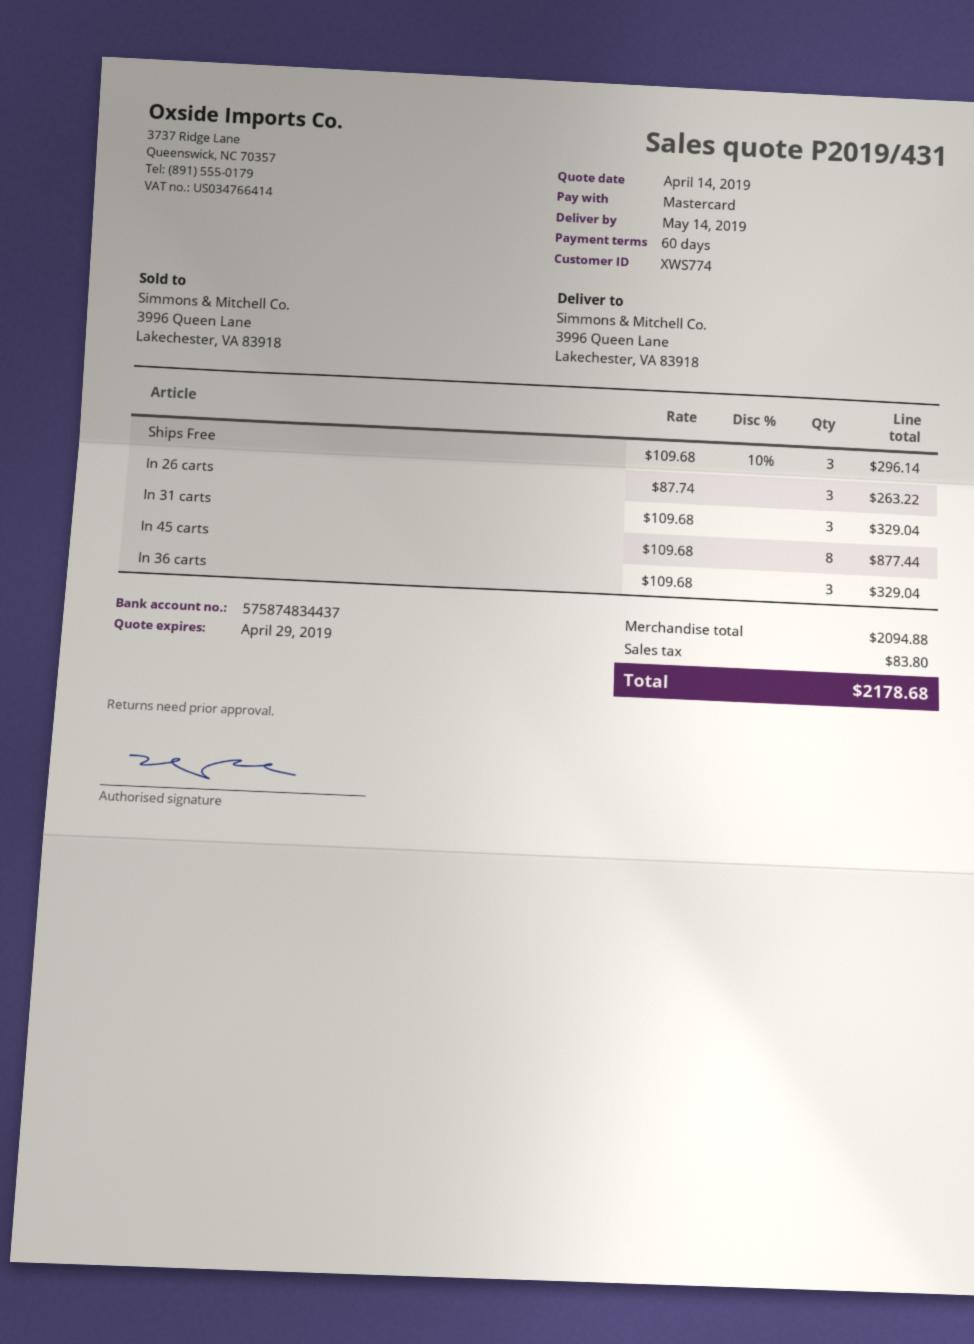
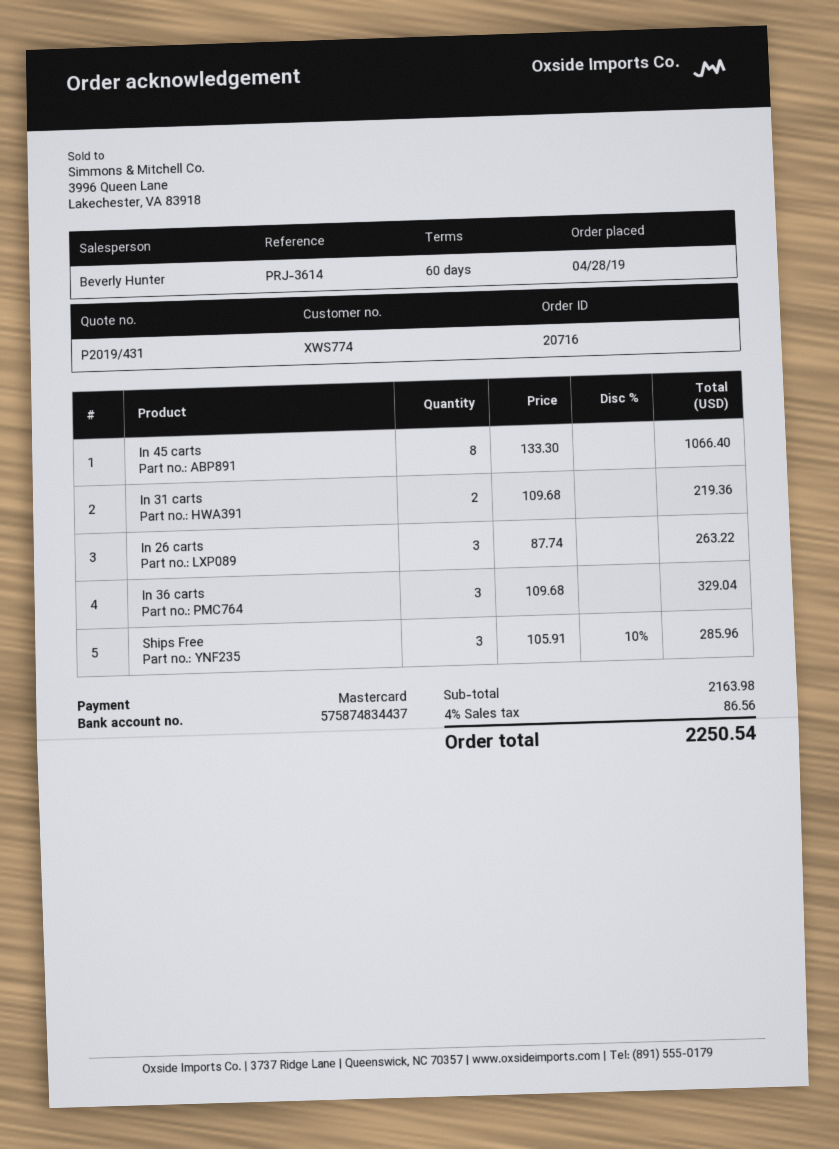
Ships Free: 3 x 109.68 - 10% = 296.14 -> 3 x 105.91 - 10% = 285.96
In 31 carts: 3 x 109.68 = 329.04 -> 2 x 109.68 = 219.36
In 45 carts: 8 x 109.68 = 877.44 -> 8 x 133.30 = 1066.40
subtotal: 2094.88 -> 2163.98
tax: 83.80 -> 86.56
total: 2178.68 -> 2250.54

